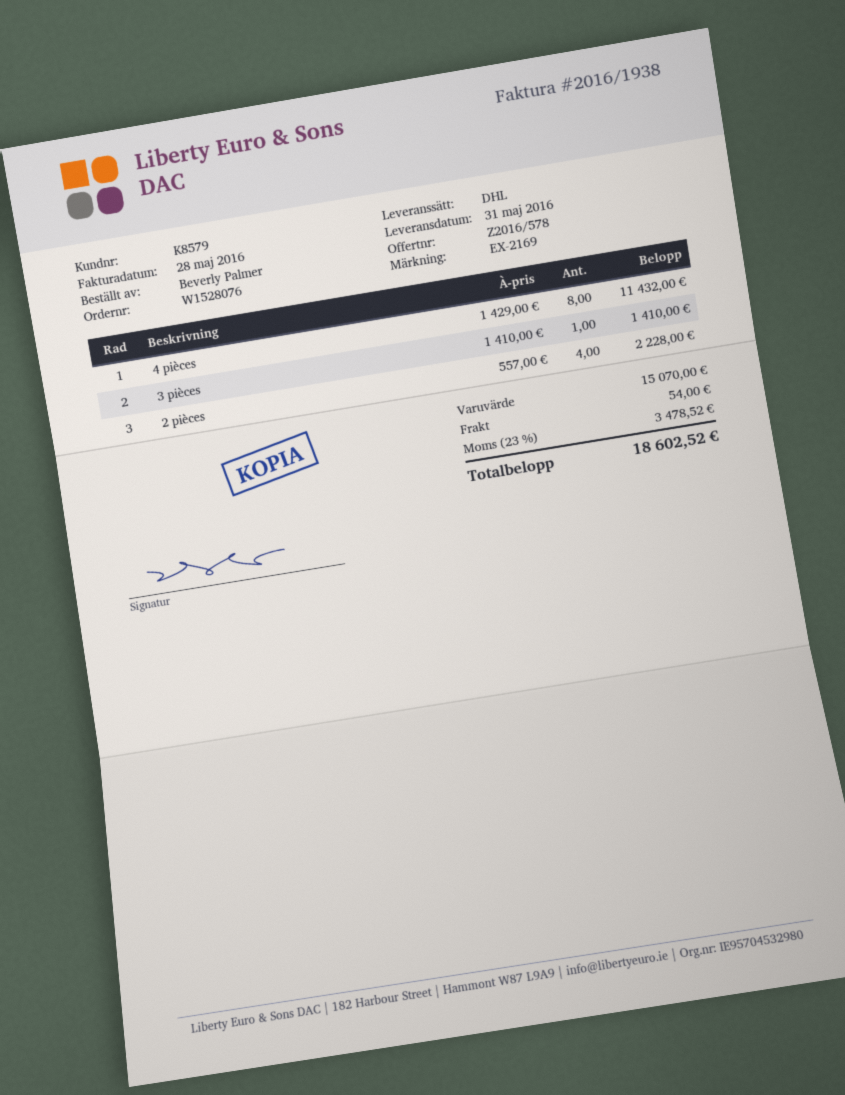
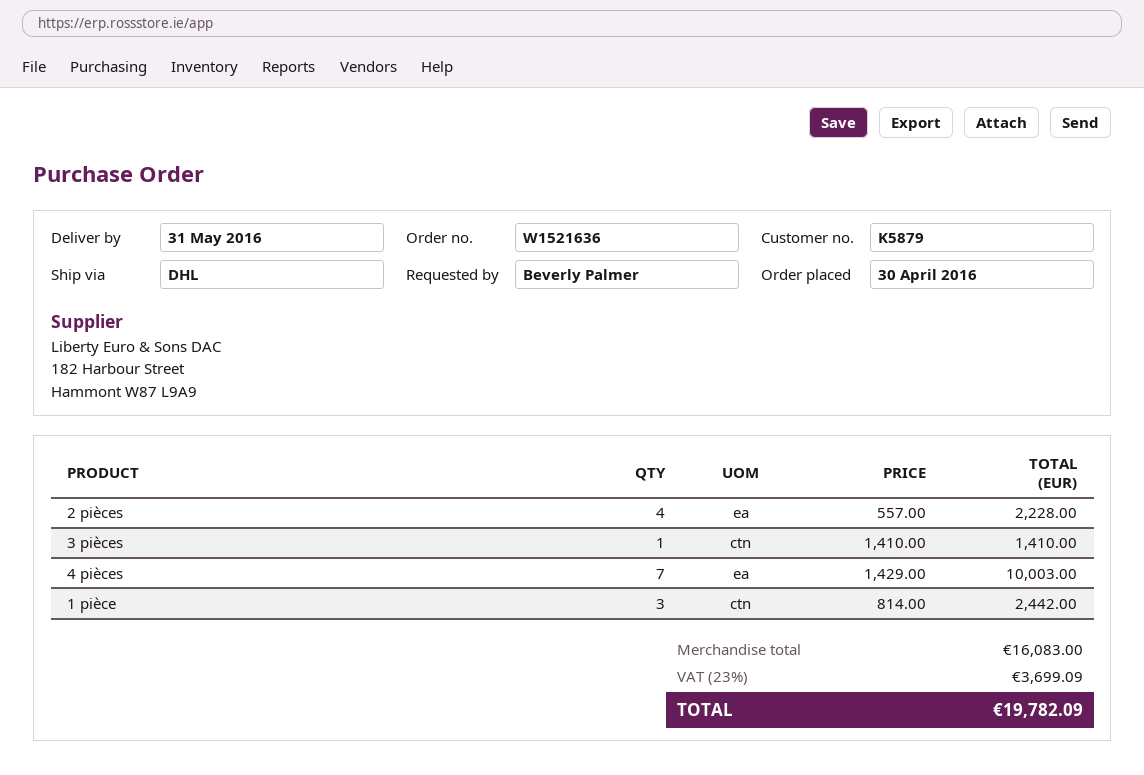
order number: W1528076 -> W1521636
customer number: K8579 -> K5879
4 pièces: 8 x 1429.00 = 11432.00 -> 7 x 1429.00 = 10003.00
1 pièce: none -> 3 x 814.00 = 2442.00
subtotal: 15070.00 -> 16083.00
shipping: 54.00 -> none
tax: 23% = 3478.52 -> 23% = 3699.09
total: 18602.52 -> 19782.09

